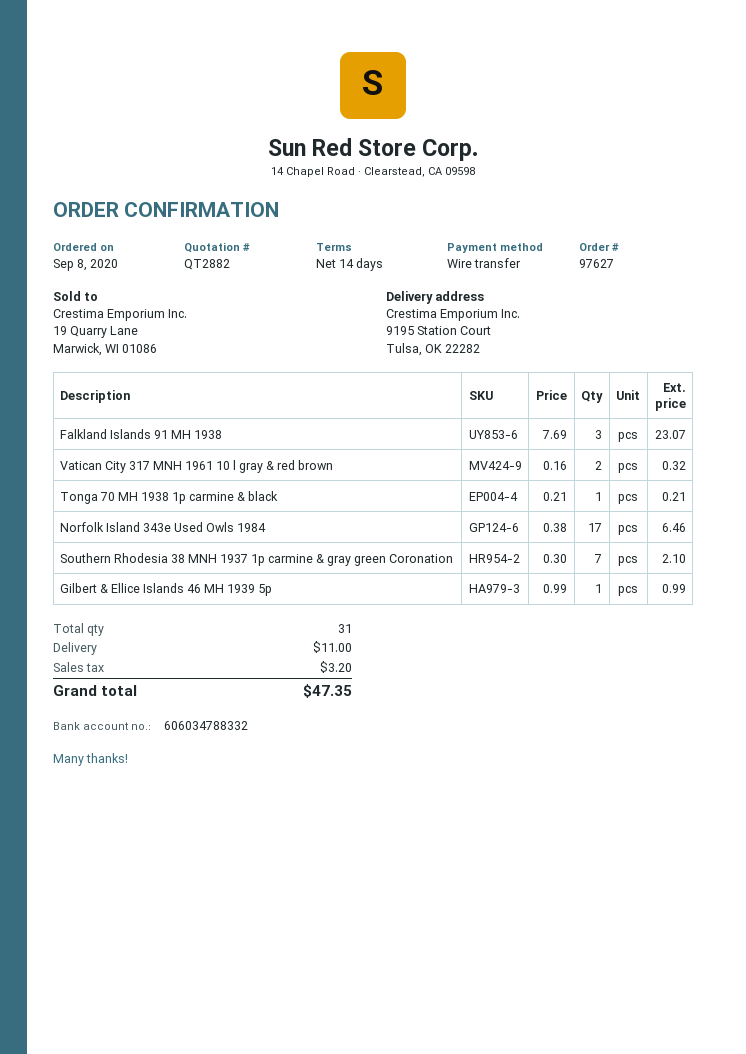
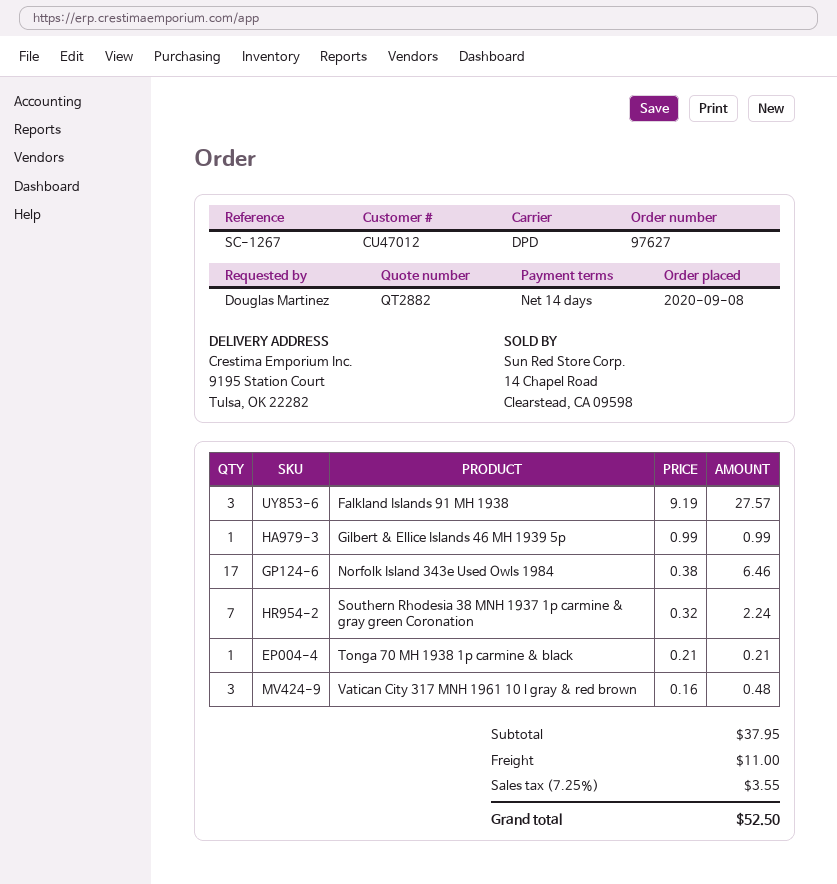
Falkland Islands 91 MH 1938: 3 x 7.69 = 23.07 -> 3 x 9.19 = 27.57
Vatican City 317 MNH 1961 10 l gray & red brown: 2 x 0.16 = 0.32 -> 3 x 0.16 = 0.48
Southern Rhodesia 38 MNH 1937 1p carmine & gray green Coronation: 7 x 0.30 = 2.10 -> 7 x 0.32 = 2.24
tax: 3.20 -> 3.55
total: 47.35 -> 52.50

